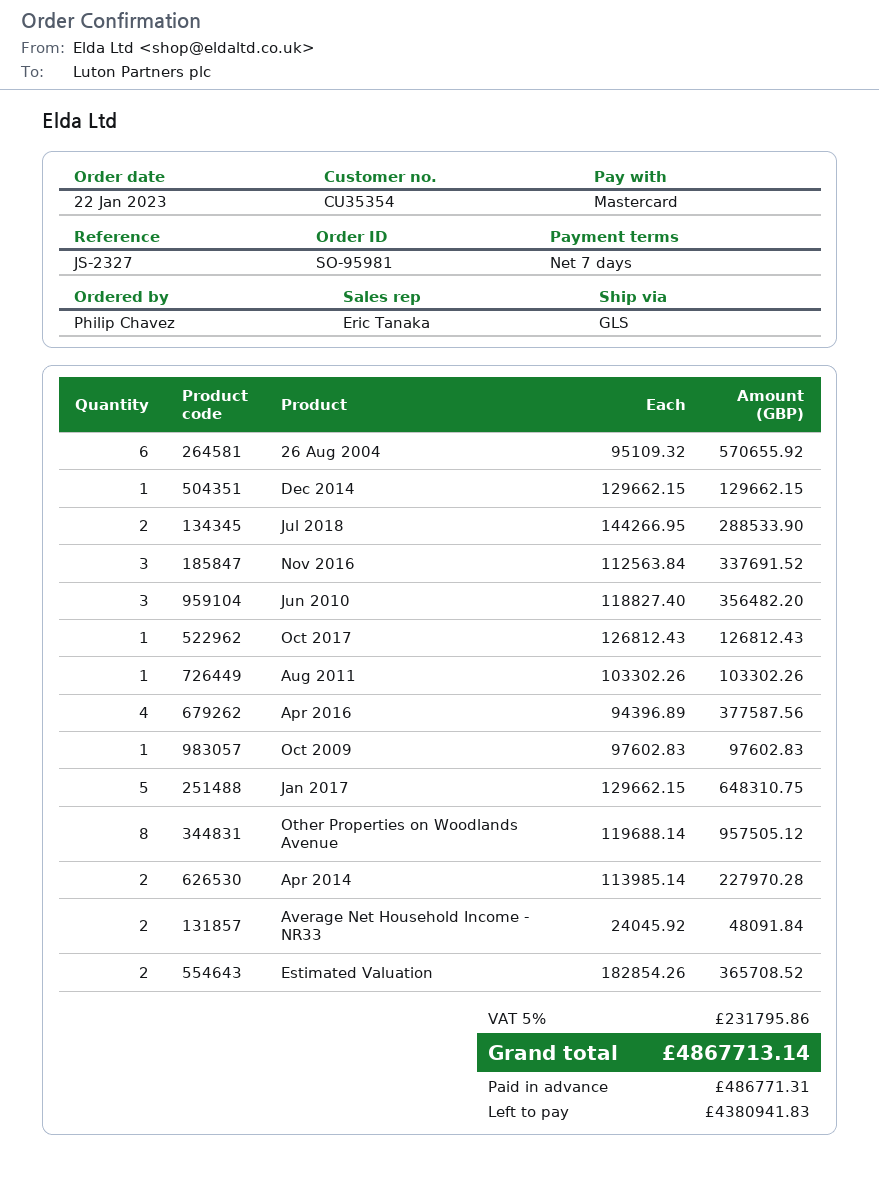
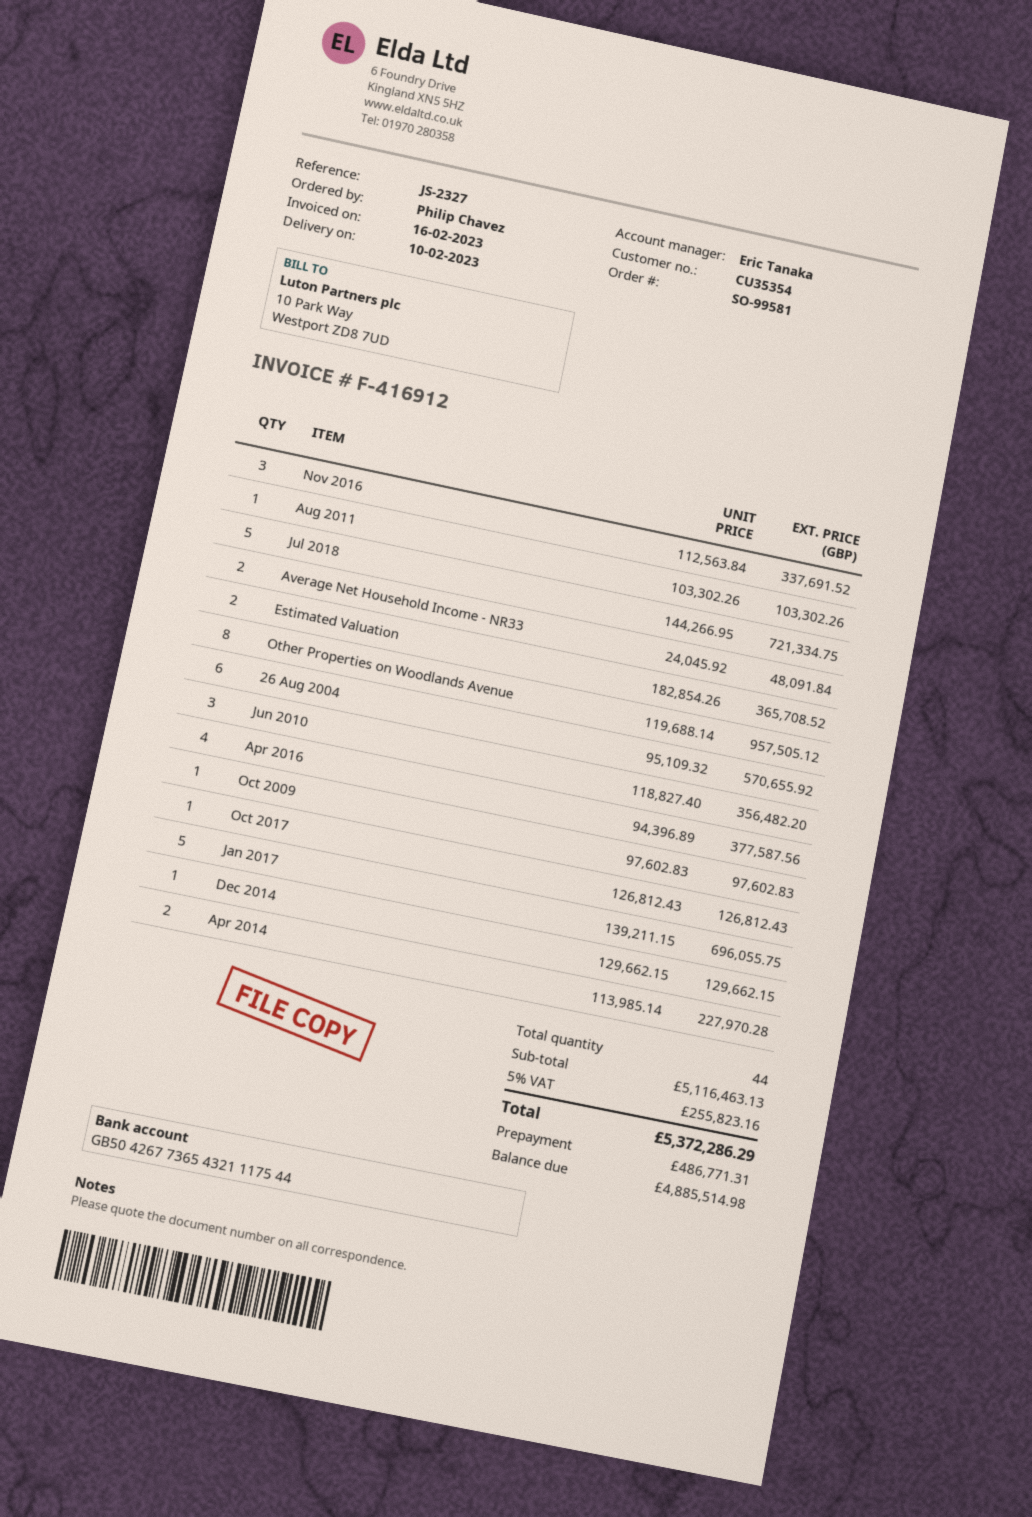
order number: SO-95981 -> SO-99581
Jul 2018: 2 x 144266.95 = 288533.90 -> 5 x 144266.95 = 721334.75
Jan 2017: 5 x 129662.15 = 648310.75 -> 5 x 139211.15 = 696055.75
tax: 5% = 231795.86 -> 5% = 255823.16
total: 4867713.14 -> 5372286.29
balance: 4380941.83 -> 4885514.98

